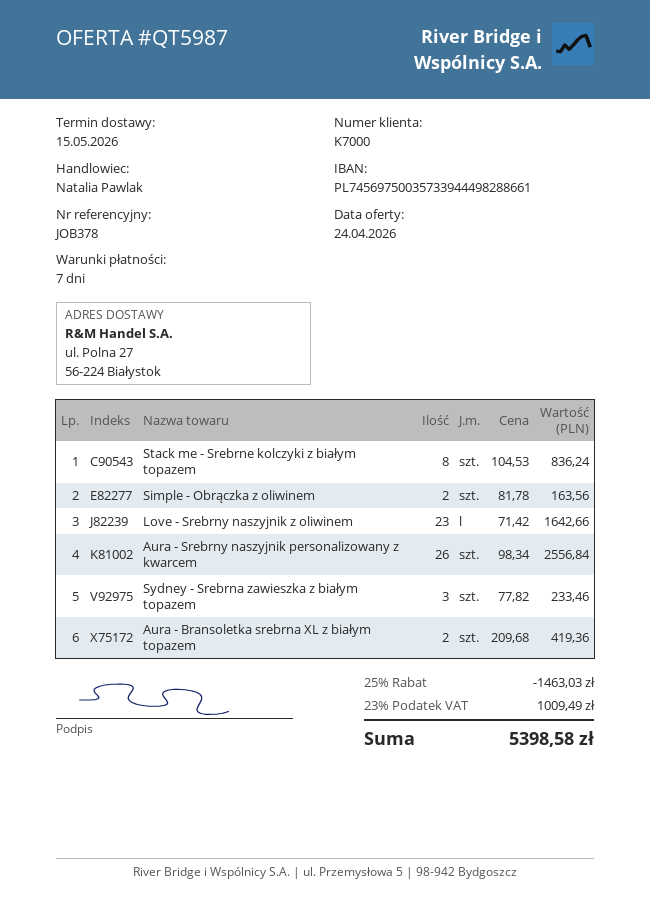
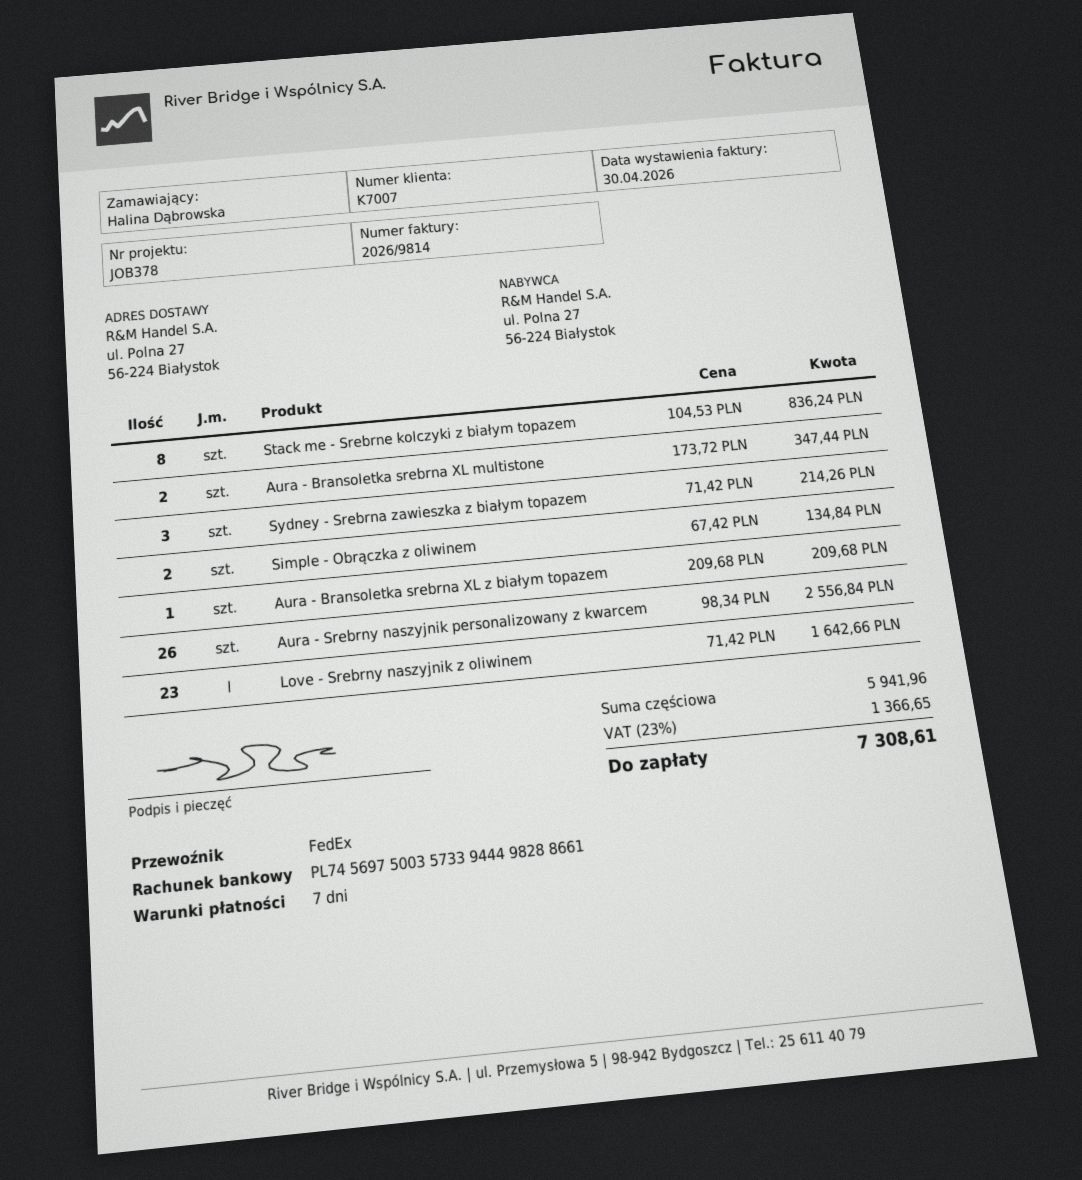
customer number: K7000 -> K7007
Simple - Obrączka z oliwinem: 2 x 81.78 = 163.56 -> 2 x 67.42 = 134.84
Sydney - Srebrna zawieszka z białym topazem: 3 x 77.82 = 233.46 -> 3 x 71.42 = 214.26
Aura - Bransoletka srebrna XL z białym topazem: 2 x 209.68 = 419.36 -> 1 x 209.68 = 209.68
Aura - Bransoletka srebrna XL multistone: none -> 2 x 173.72 = 347.44
discount: 25% = 1463.03 -> none
tax: 23% = 1009.49 -> 23% = 1366.65
total: 5398.58 -> 7308.61

